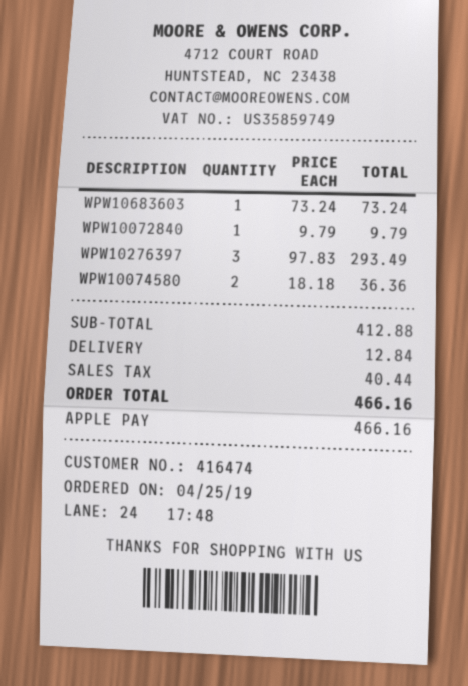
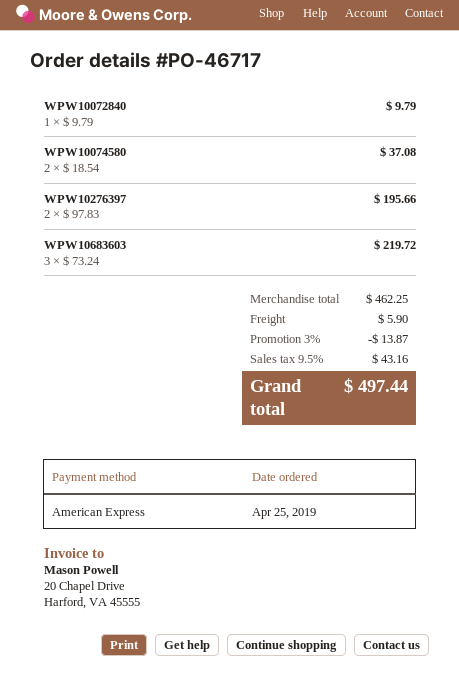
payment method: Apple Pay -> American Express
WPW10683603: 1 x 73.24 = 73.24 -> 3 x 73.24 = 219.72
WPW10276397: 3 x 97.83 = 293.49 -> 2 x 97.83 = 195.66
WPW10074580: 2 x 18.18 = 36.36 -> 2 x 18.54 = 37.08
subtotal: 412.88 -> 462.25
discount: none -> 3% = 13.87
shipping: 12.84 -> 5.90
tax: 40.44 -> 43.16
total: 466.16 -> 497.44

